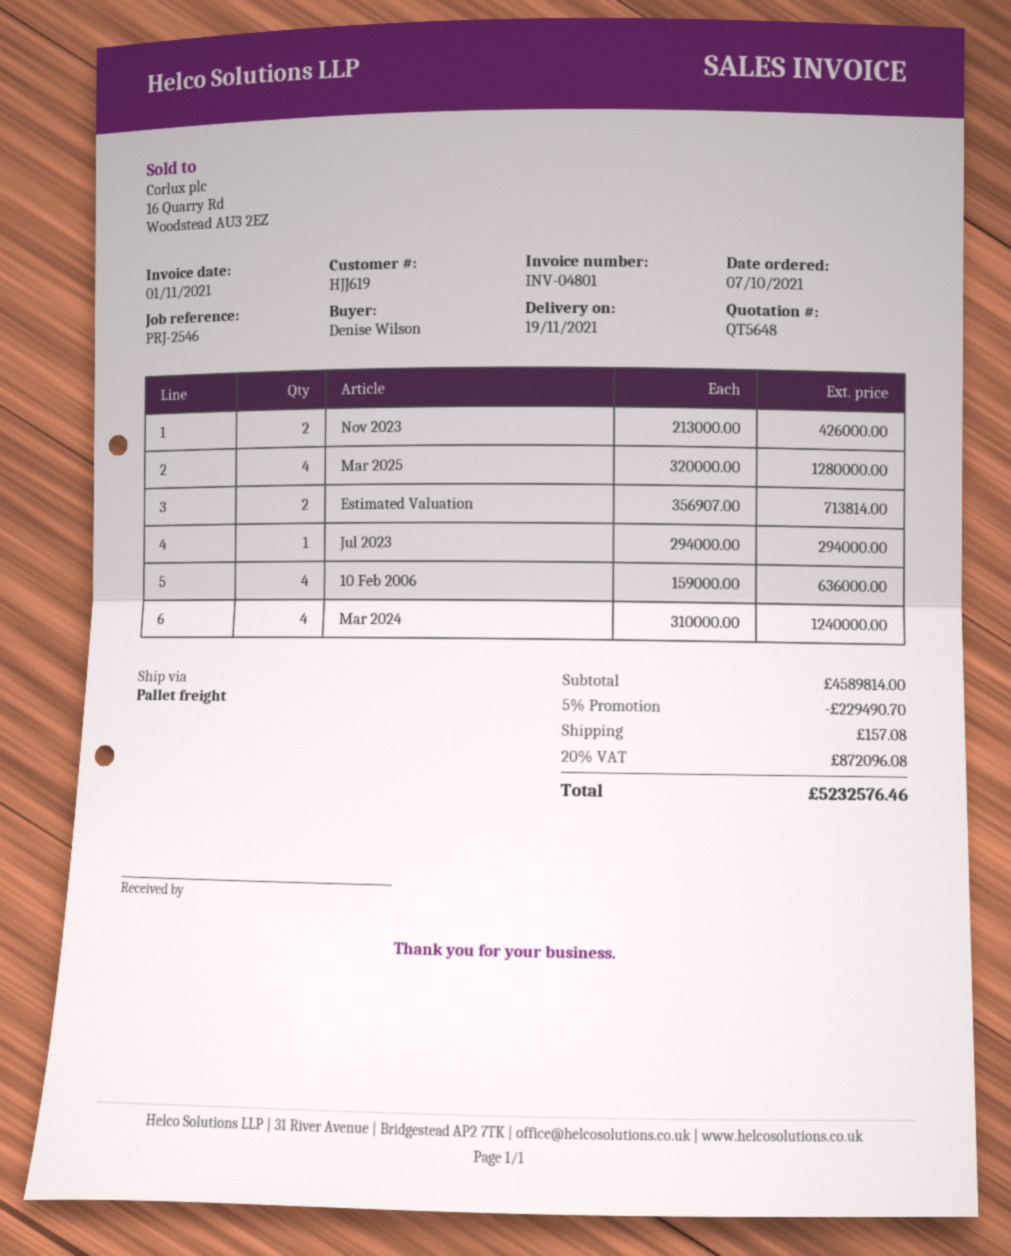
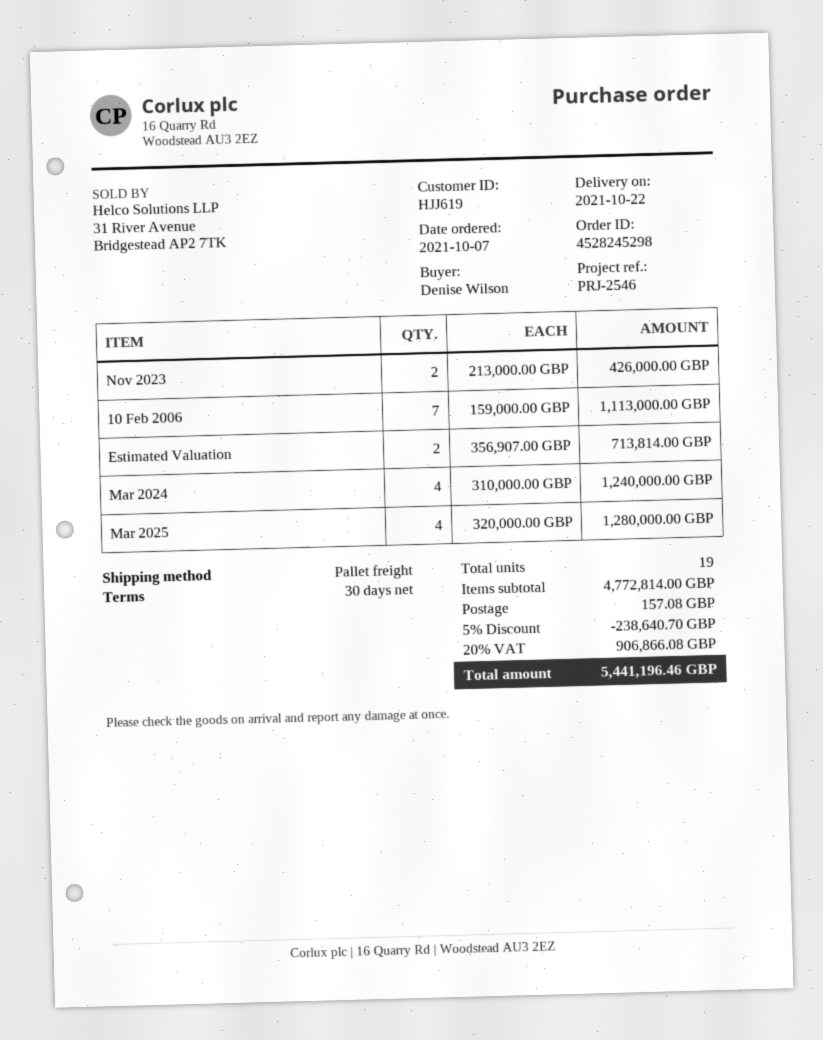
delivery date: 2021-11-19 -> 2021-10-22
Jul 2023: 1 x 294000.00 = 294000.00 -> none
10 Feb 2006: 4 x 159000.00 = 636000.00 -> 7 x 159000.00 = 1113000.00
subtotal: 4589814.00 -> 4772814.00
discount: 5% = 229490.70 -> 5% = 238640.70
tax: 20% = 872096.08 -> 20% = 906866.08
total: 5232576.46 -> 5441196.46

